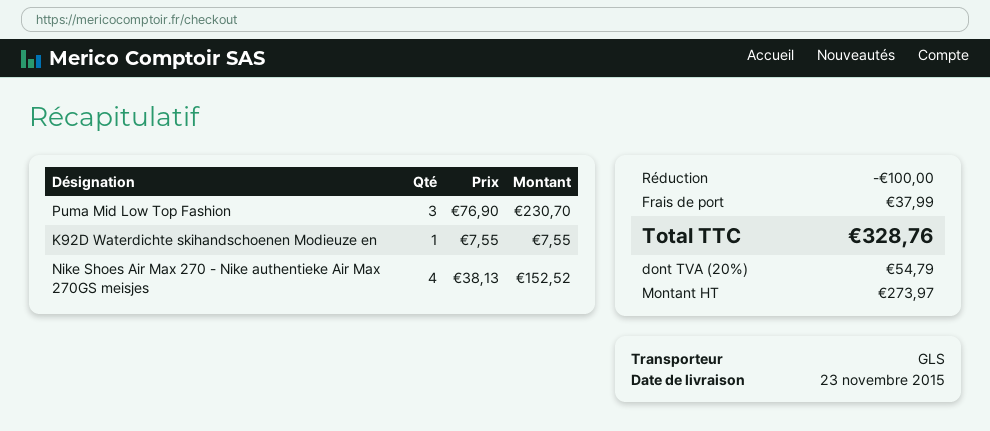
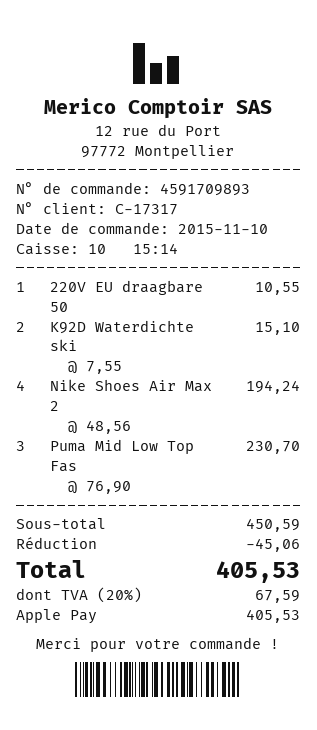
K92D Waterdichte skihandschoenen Modieuze en: 1 x 7.55 = 7.55 -> 2 x 7.55 = 15.10
Nike Shoes Air Max 270 - Nike authentieke Air Max 270GS meisjes: 4 x 38.13 = 152.52 -> 4 x 48.56 = 194.24
220V EU draagbare 50: none -> 1 x 10.55 = 10.55
discount: 100.00 -> 45.06
shipping: 37.99 -> none
tax: 20% = 54.79 -> 20% = 67.59
total: 328.76 -> 405.53

